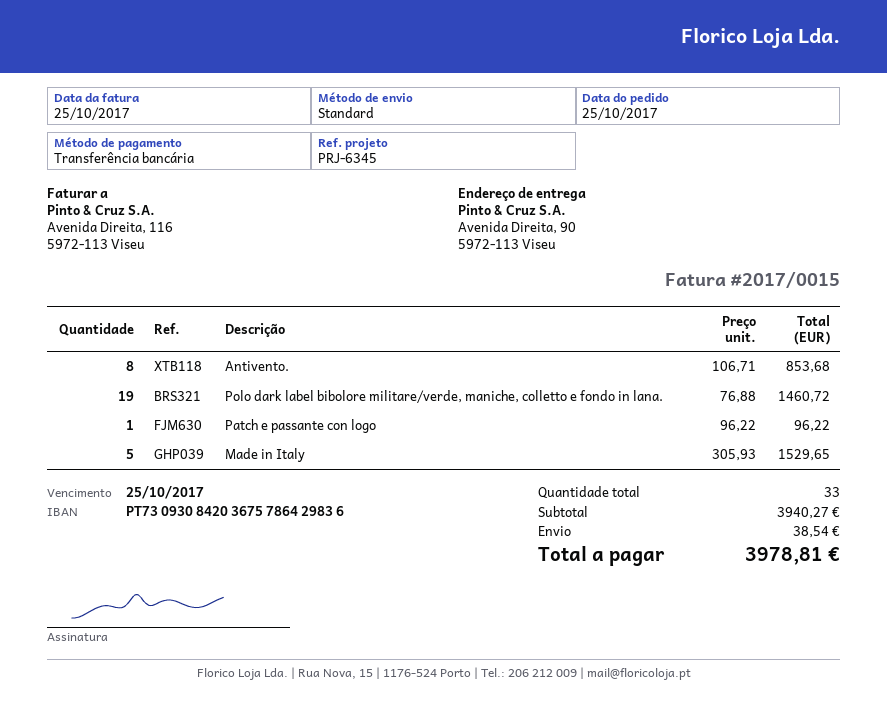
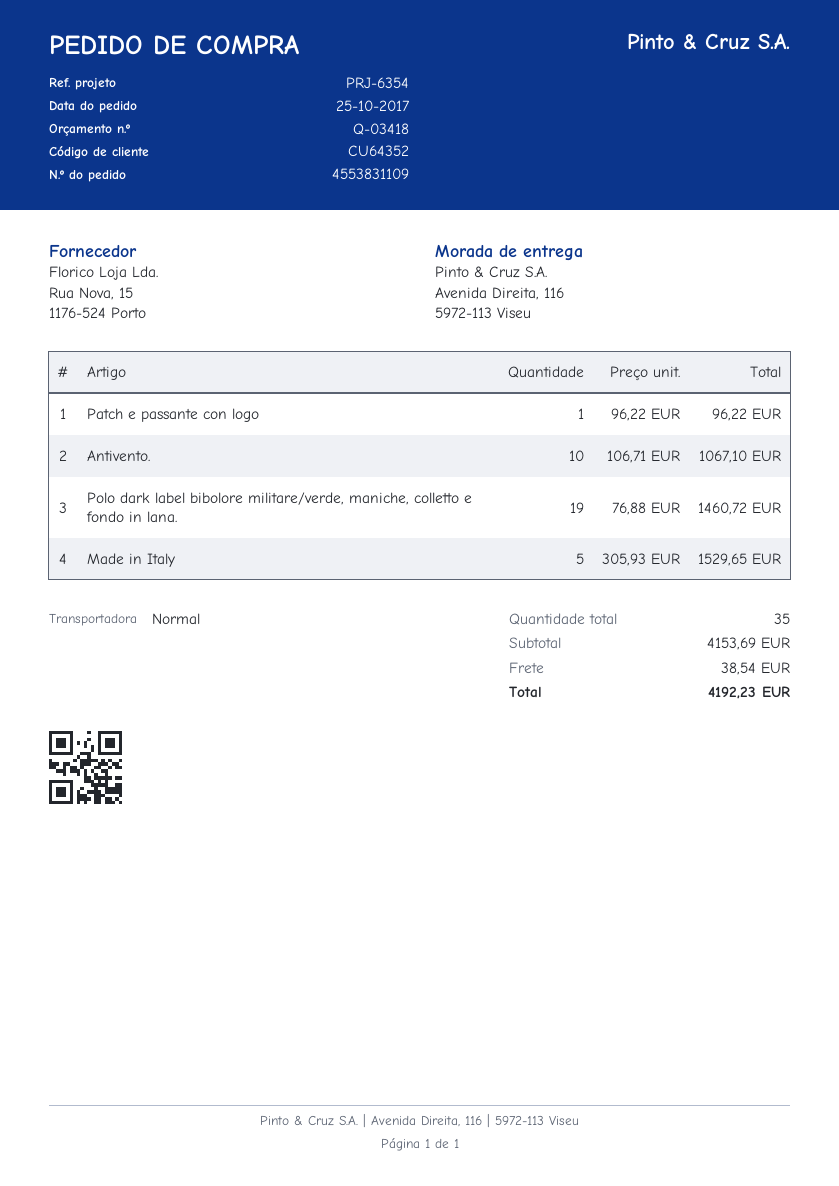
reference: PRJ-6345 -> PRJ-6354
ship to: Avenida Direita, 90, 5972-113 Viseu -> Avenida Direita, 116, 5972-113 Viseu
Antivento.: 8 x 106.71 = 853.68 -> 10 x 106.71 = 1067.10
total quantity: 33 -> 35
subtotal: 3940.27 -> 4153.69
total: 3978.81 -> 4192.23

